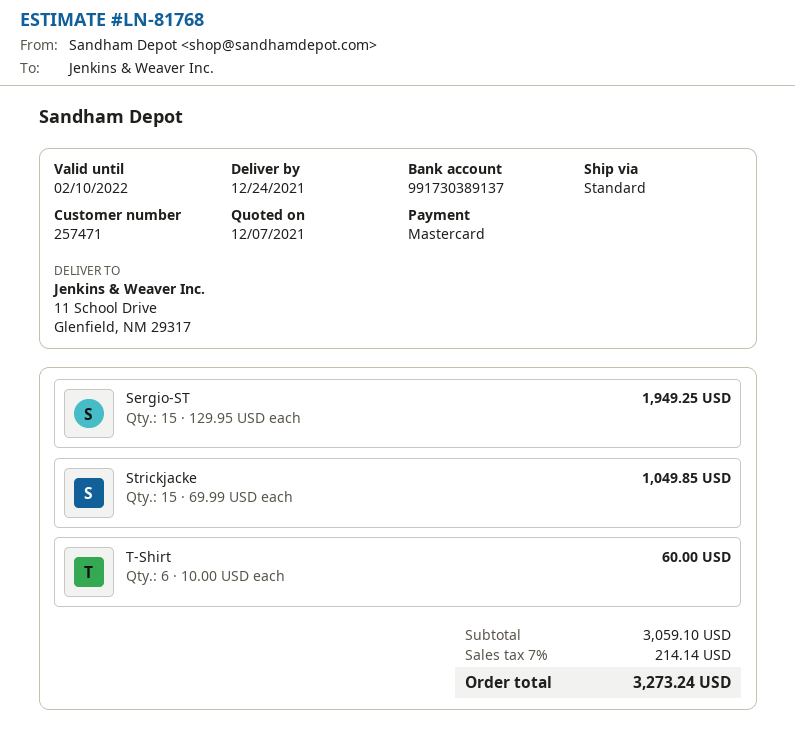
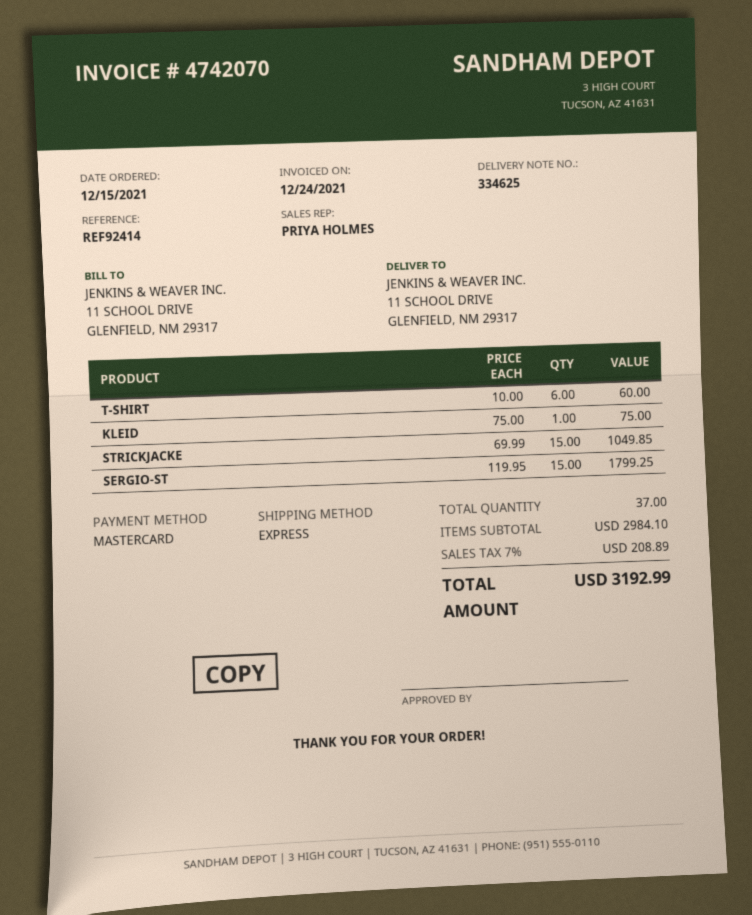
shipping method: standard -> express
Sergio-ST: 15 x 129.95 = 1949.25 -> 15 x 119.95 = 1799.25
KLEID: none -> 1 x 75.00 = 75.00
subtotal: 3059.10 -> 2984.10
tax: 7% = 214.14 -> 7% = 208.89
total: 3273.24 -> 3192.99

